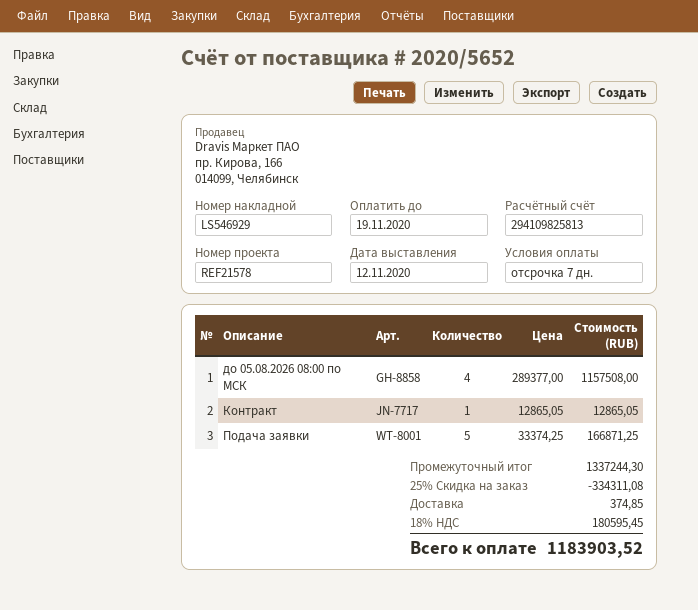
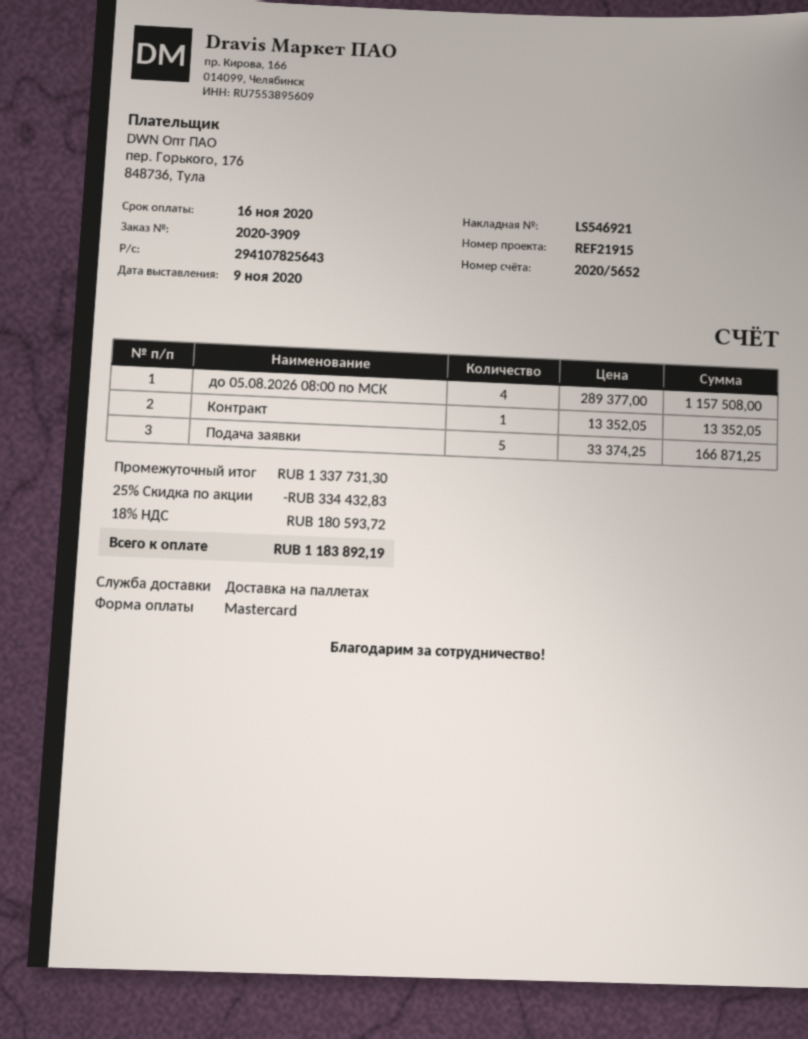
delivery note number: LS546929 -> LS546921
invoice date: 2020-11-12 -> 2020-11-09
due date: 2020-11-19 -> 2020-11-16
reference: REF21578 -> REF21915
bank account: 294109825813 -> 294107825643
Контракт: 1 x 12865.05 = 12865.05 -> 1 x 13352.05 = 13352.05
subtotal: 1337244.30 -> 1337731.30
discount: 25% = 334311.08 -> 25% = 334432.83
shipping: 374.85 -> none
tax: 18% = 180595.45 -> 18% = 180593.72
total: 1183903.52 -> 1183892.19

